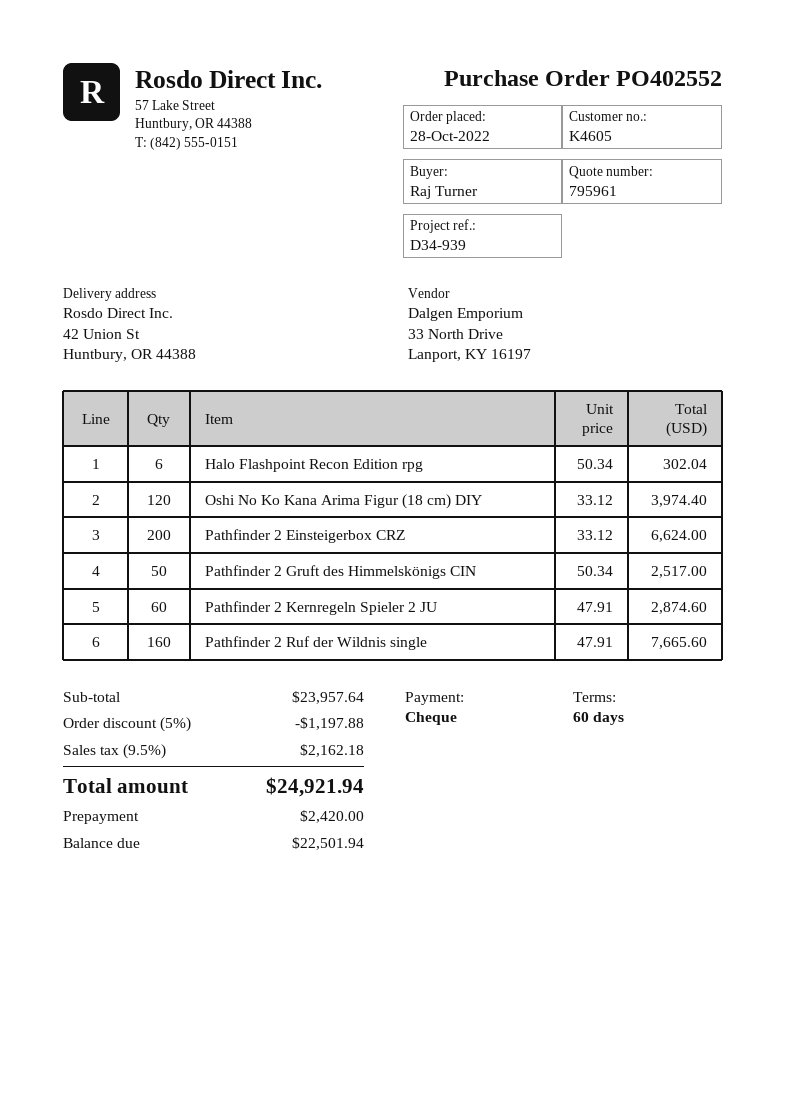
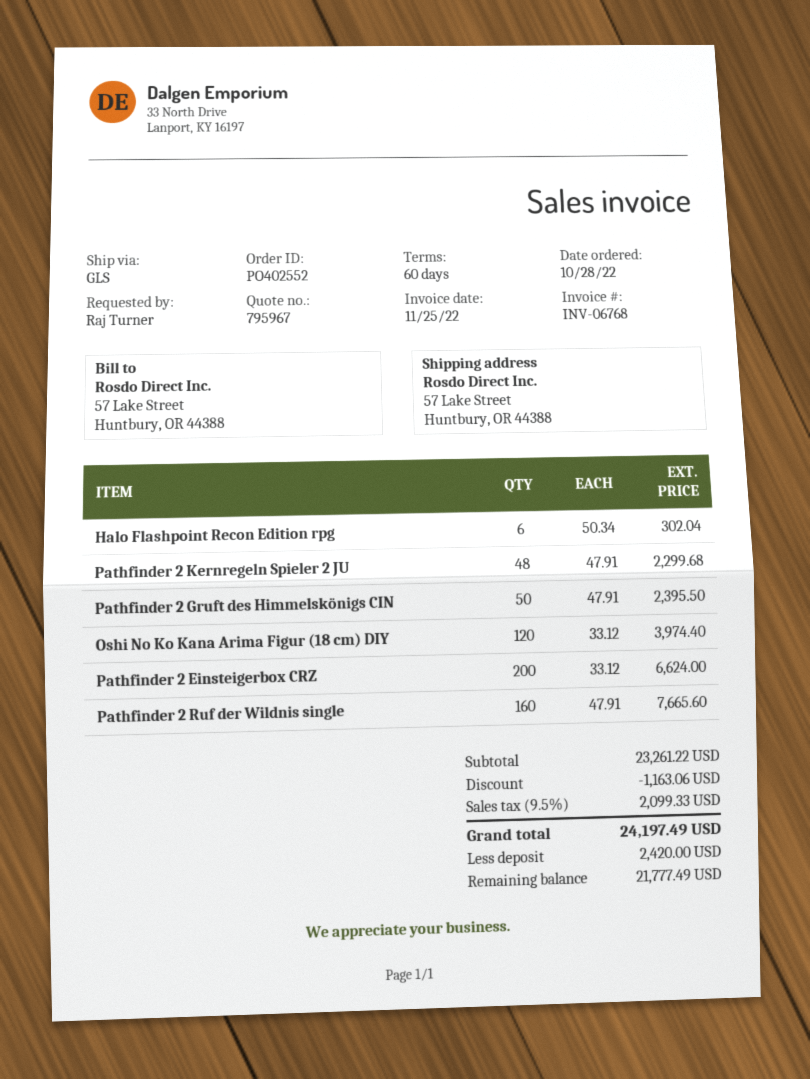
quote number: 795961 -> 795967
ship to: 42 Union St, Huntbury, OR 44388 -> 57 Lake Street, Huntbury, OR 44388
Pathfinder 2 Gruft des Himmelskönigs CIN: 50 x 50.34 = 2517.00 -> 50 x 47.91 = 2395.50
Pathfinder 2 Kernregeln Spieler 2 JU: 60 x 47.91 = 2874.60 -> 48 x 47.91 = 2299.68
subtotal: 23957.64 -> 23261.22
discount: 1197.88 -> 1163.06
tax: 9.5% = 2162.18 -> 9.5% = 2099.33
total: 24921.94 -> 24197.49
balance: 22501.94 -> 21777.49

